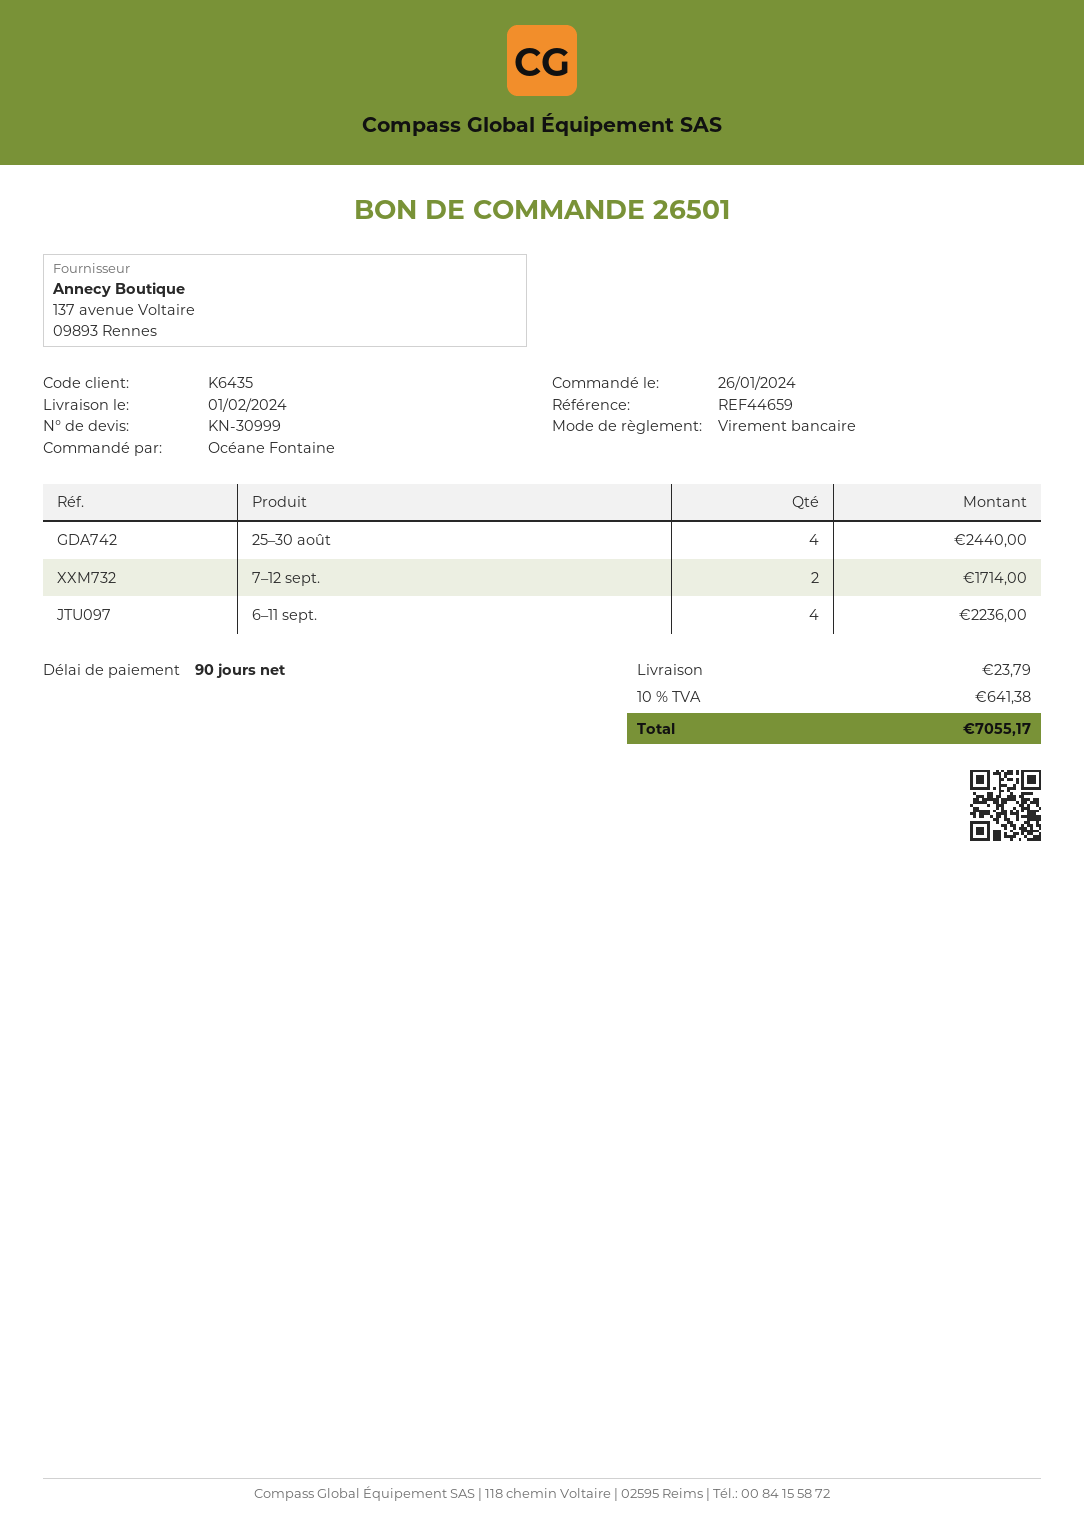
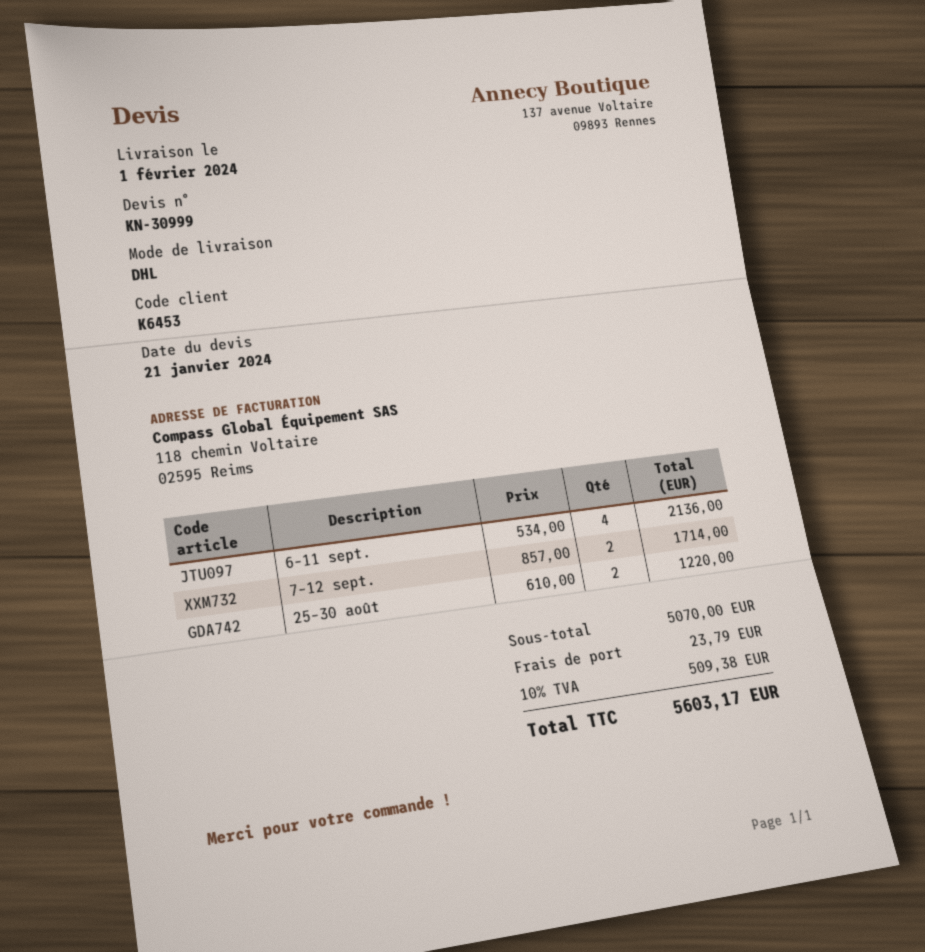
customer number: K6435 -> K6453
25–30 août: 4 for 2440.00 -> 2 for 1220.00
6–11 sept.: 4 for 2236.00 -> 4 for 2136.00
tax: 10% = 641.38 -> 10% = 509.38
total: 7055.17 -> 5603.17

